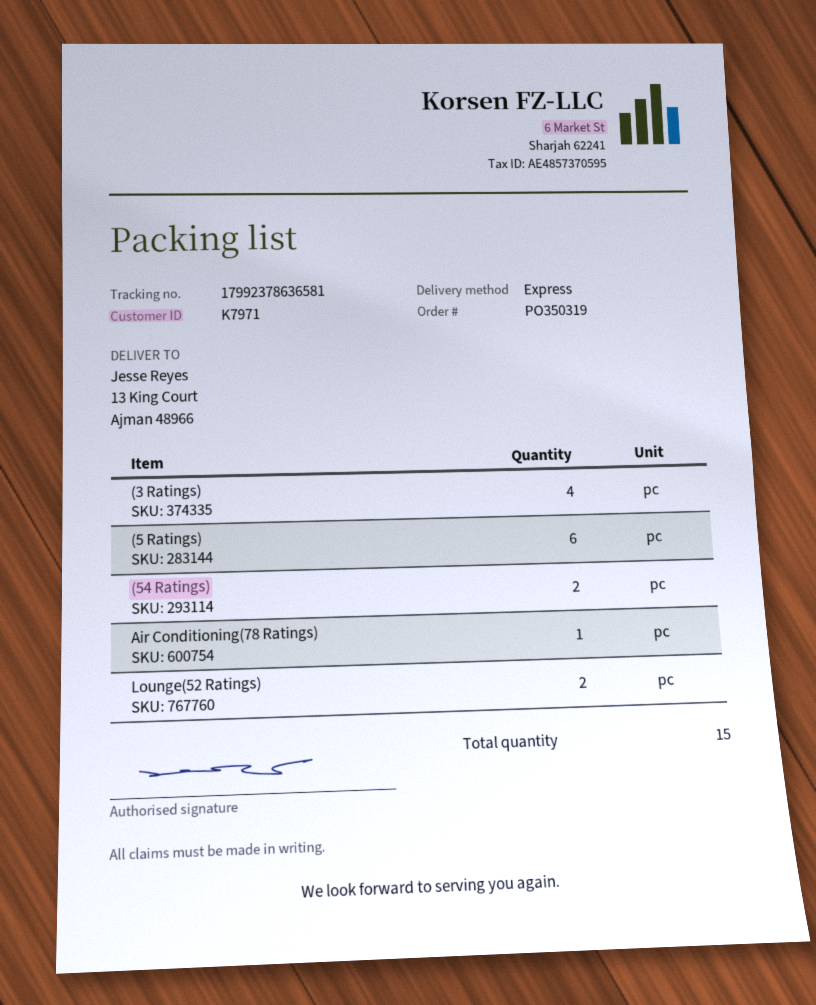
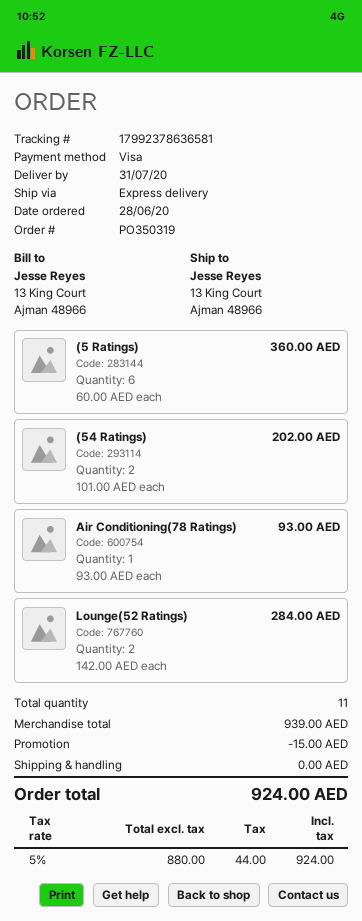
(3 Ratings): 4 -> none
total quantity: 15 -> 11

